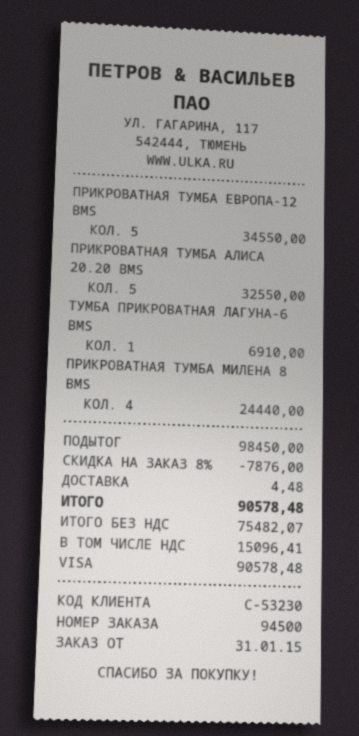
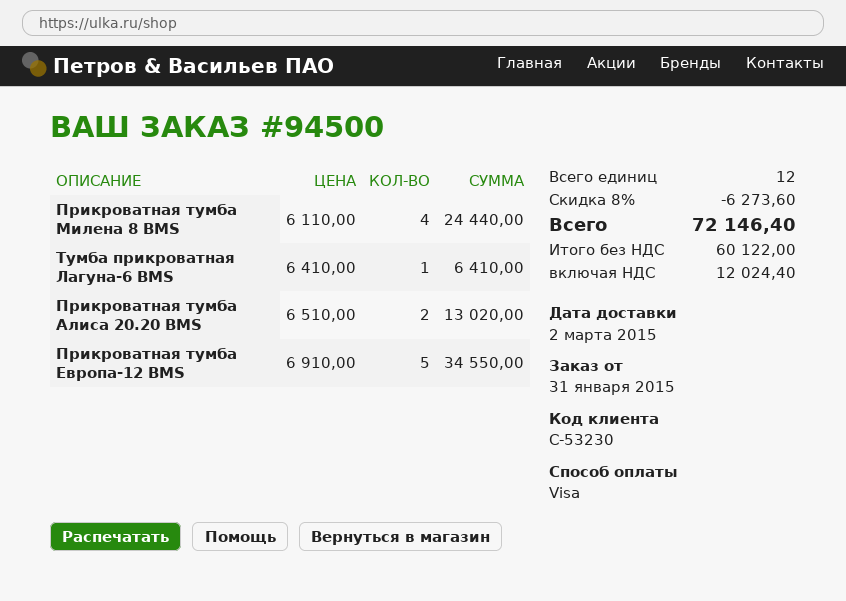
ПРИКРОВАТНАЯ ТУМБА АЛИСА 20.20 BMS: 5 for 32550.00 -> 2 for 13020.00
ТУМБА ПРИКРОВАТНАЯ ЛАГУНА-6 BMS: 1 for 6910.00 -> 1 for 6410.00
discount: 8% = 7876.00 -> 8% = 6273.60
shipping: 4.48 -> none
net: 75482.07 -> 60122.00
tax: 15096.41 -> 12024.40
total: 90578.48 -> 72146.40

